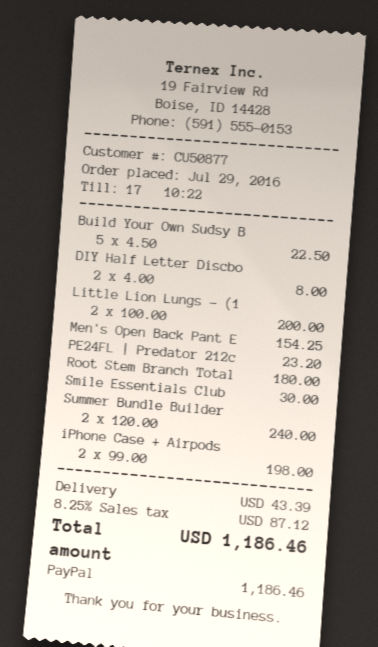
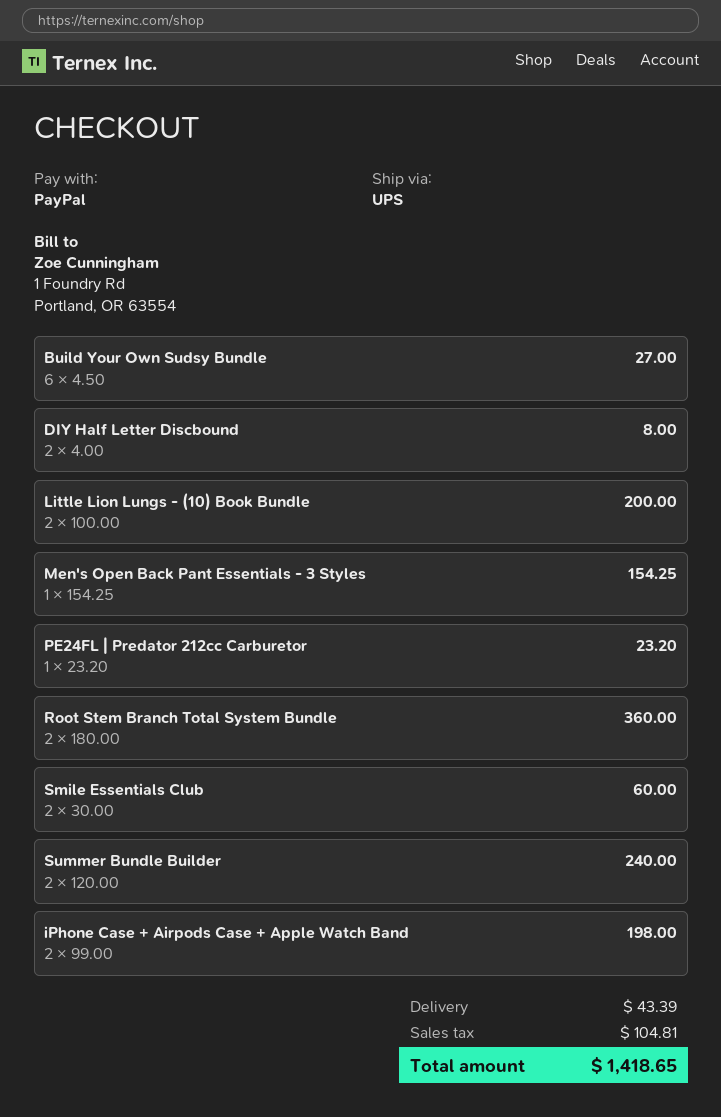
Build Your Own Sudsy B: 5 x 4.50 = 22.50 -> 6 x 4.50 = 27.00
Root Stem Branch Total: 1 x 180.00 = 180.00 -> 2 x 180.00 = 360.00
Smile Essentials Club: 1 x 30.00 = 30.00 -> 2 x 30.00 = 60.00
tax: 87.12 -> 104.81
total: 1186.46 -> 1418.65

